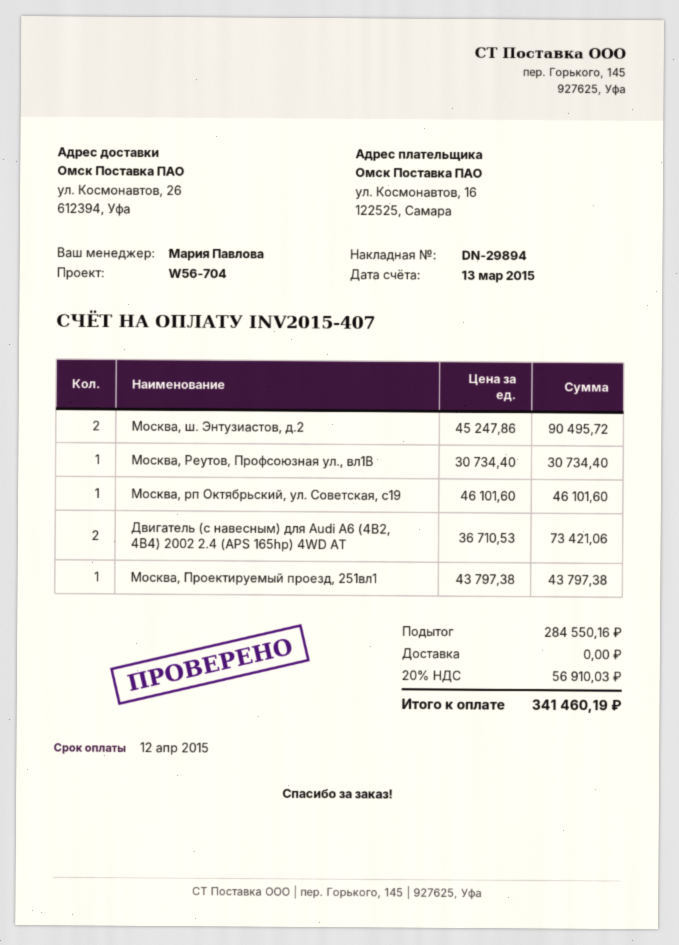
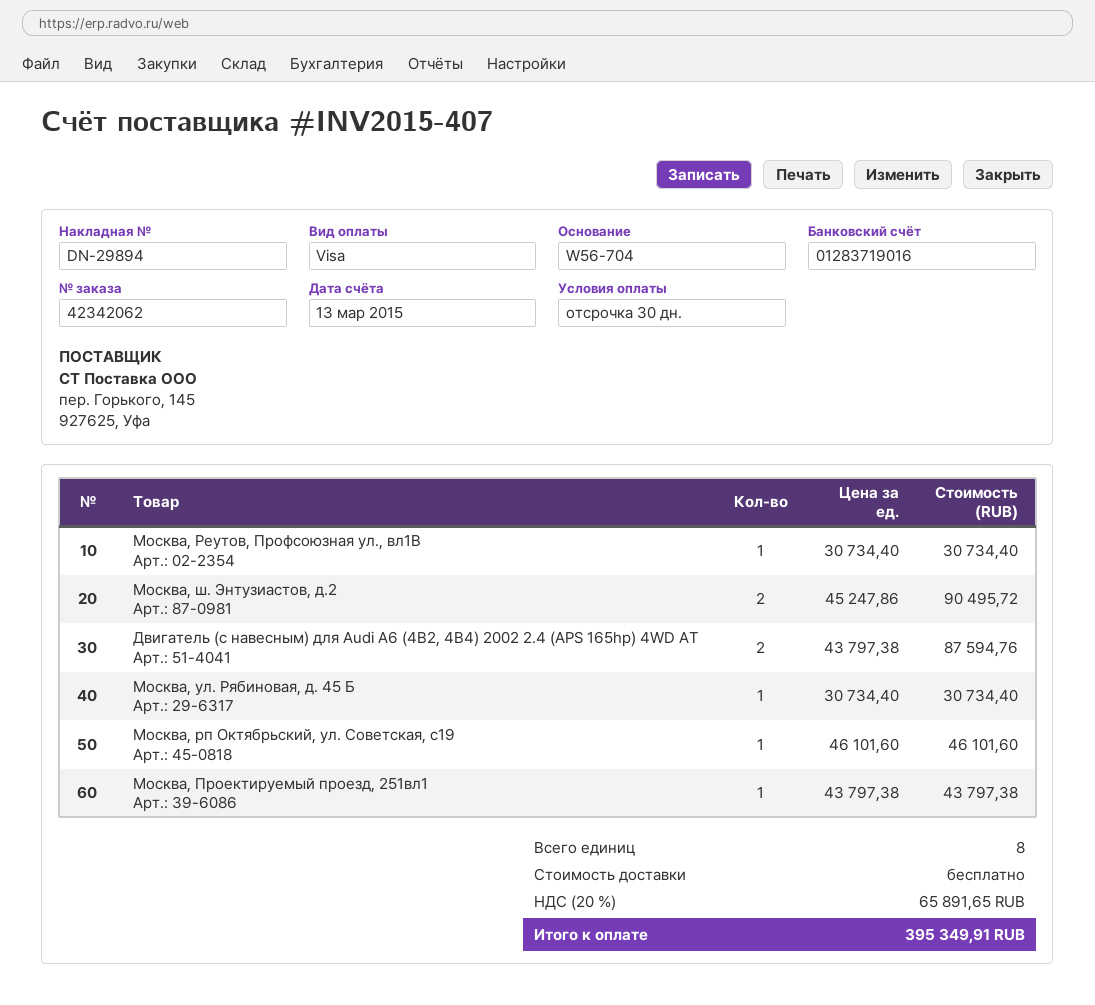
Двигатель (с навесным) для Audi A6 (4B2, 4B4) 2002 2.4 (APS 165hp) 4WD AT: 2 x 36710.53 = 73421.06 -> 2 x 43797.38 = 87594.76
Москва, ул. Рябиновая, д. 45 Б: none -> 1 x 30734.40 = 30734.40
tax: 20% = 56910.03 -> 20% = 65891.65
total: 341460.19 -> 395349.91

